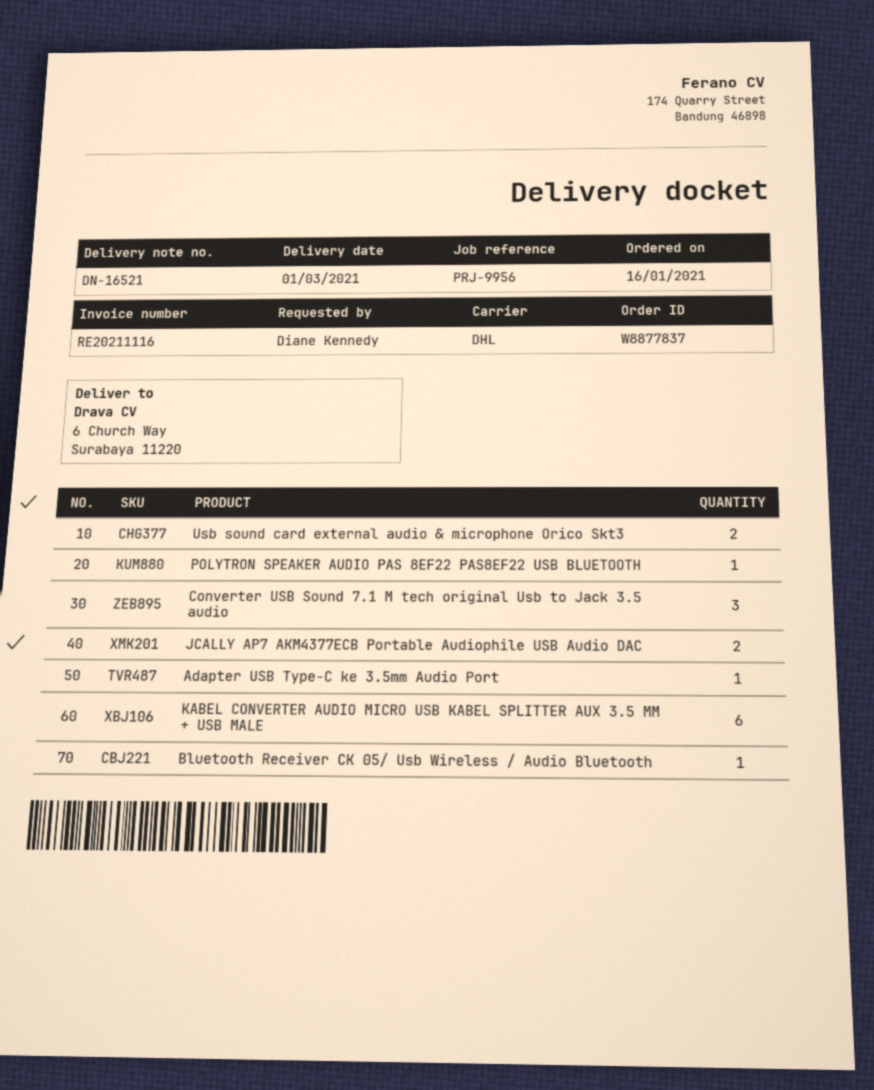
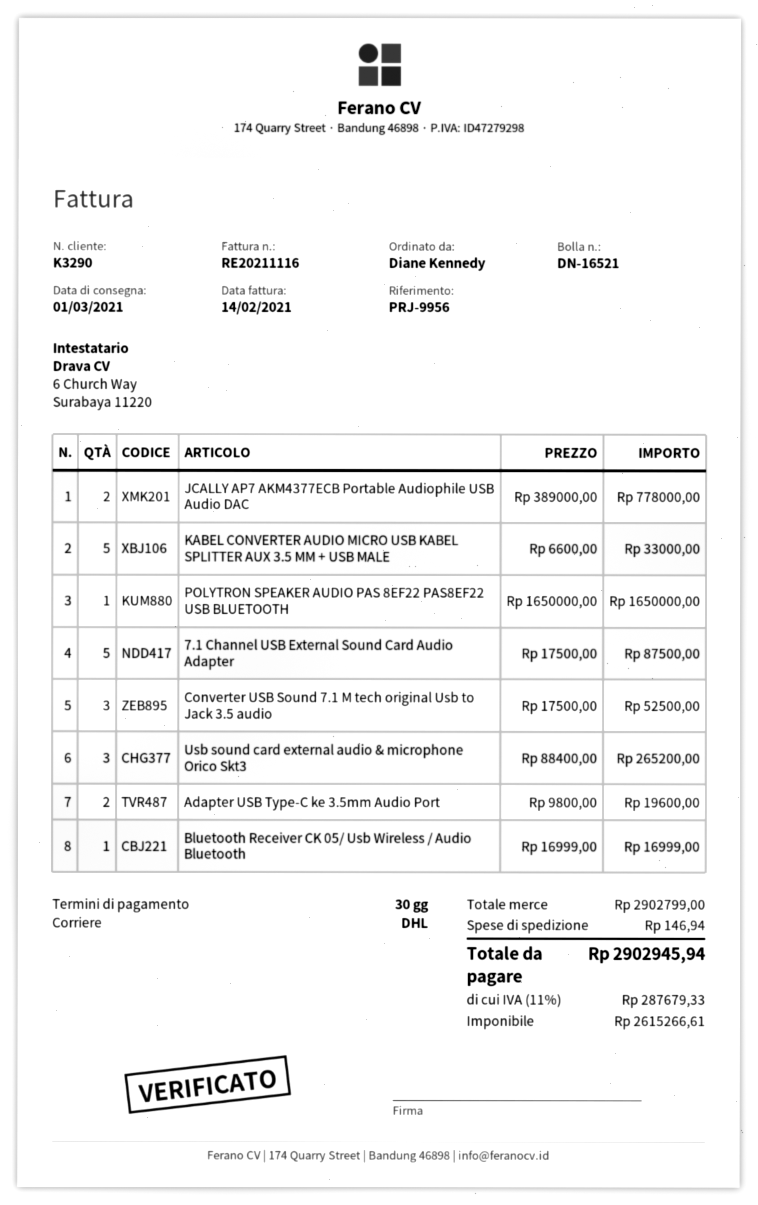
Usb sound card external audio & microphone Orico Skt3: 2 -> 3
Adapter USB Type-C ke 3.5mm Audio Port: 1 -> 2
KABEL CONVERTER AUDIO MICRO USB KABEL SPLITTER AUX 3.5 MM + USB MALE: 6 -> 5
7.1 Channel USB External Sound Card Audio Adapter: none -> 5

